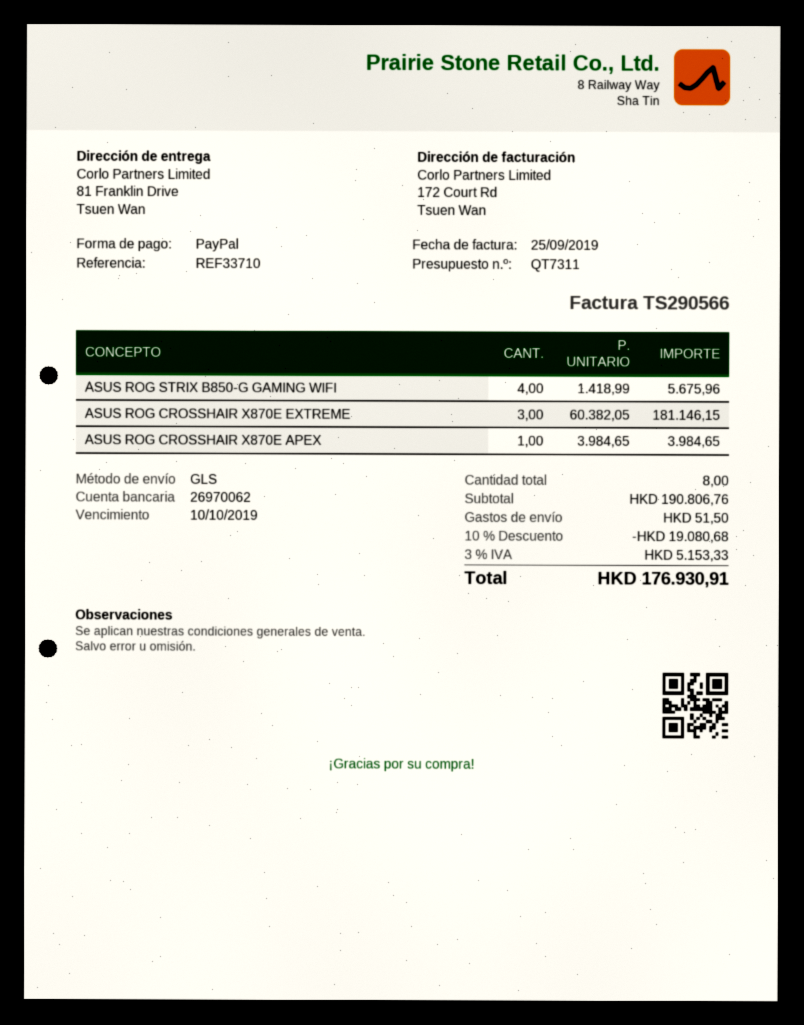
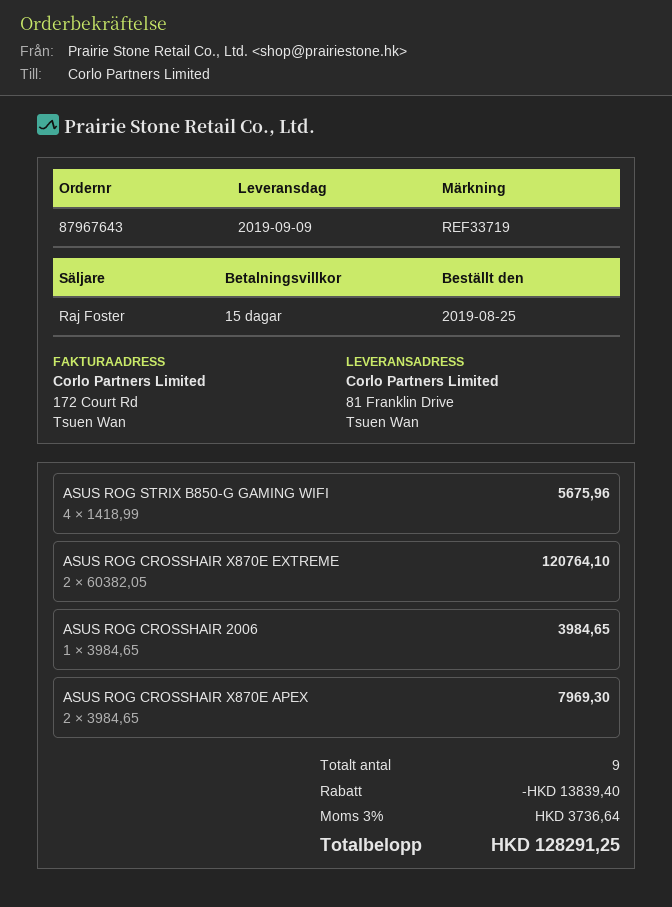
reference: REF33710 -> REF33719
ASUS ROG CROSSHAIR X870E EXTREME: 3 x 60382.05 = 181146.15 -> 2 x 60382.05 = 120764.10
ASUS ROG CROSSHAIR X870E APEX: 1 x 3984.65 = 3984.65 -> 2 x 3984.65 = 7969.30
ASUS ROG CROSSHAIR 2006: none -> 1 x 3984.65 = 3984.65
total quantity: 8 -> 9
discount: 19080.68 -> 13839.40
shipping: 51.50 -> none
tax: 3% = 5153.33 -> 3% = 3736.64
total: 176930.91 -> 128291.25

